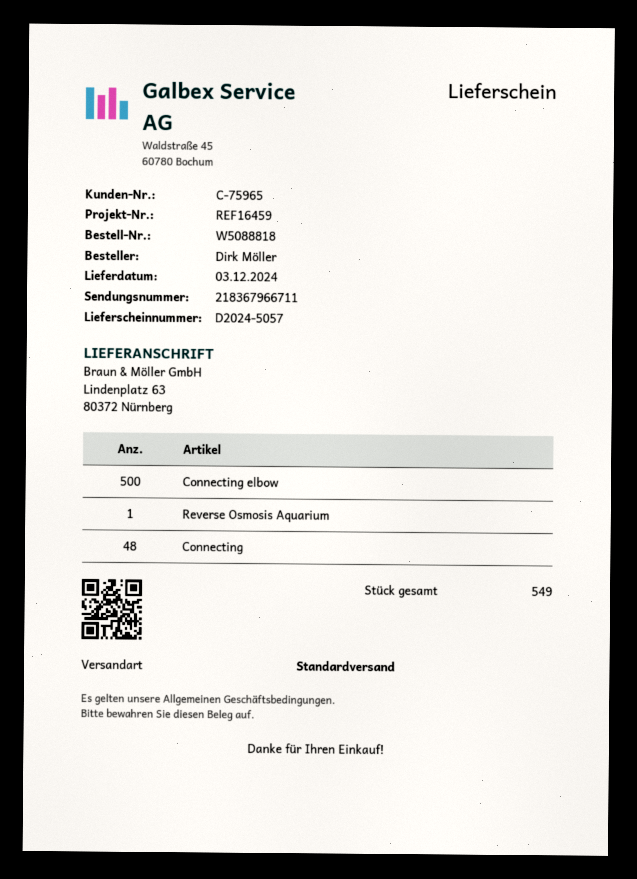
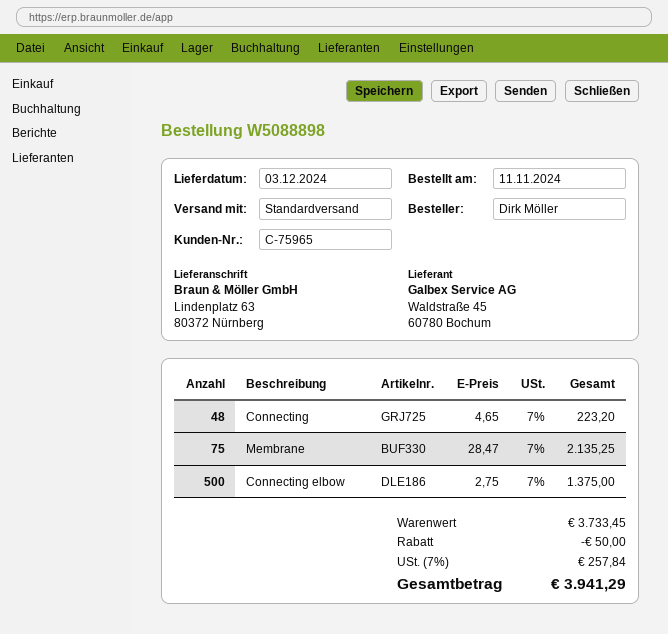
order number: W5088818 -> W5088898
Reverse Osmosis Aquarium: 1 -> none
Membrane: none -> 75

